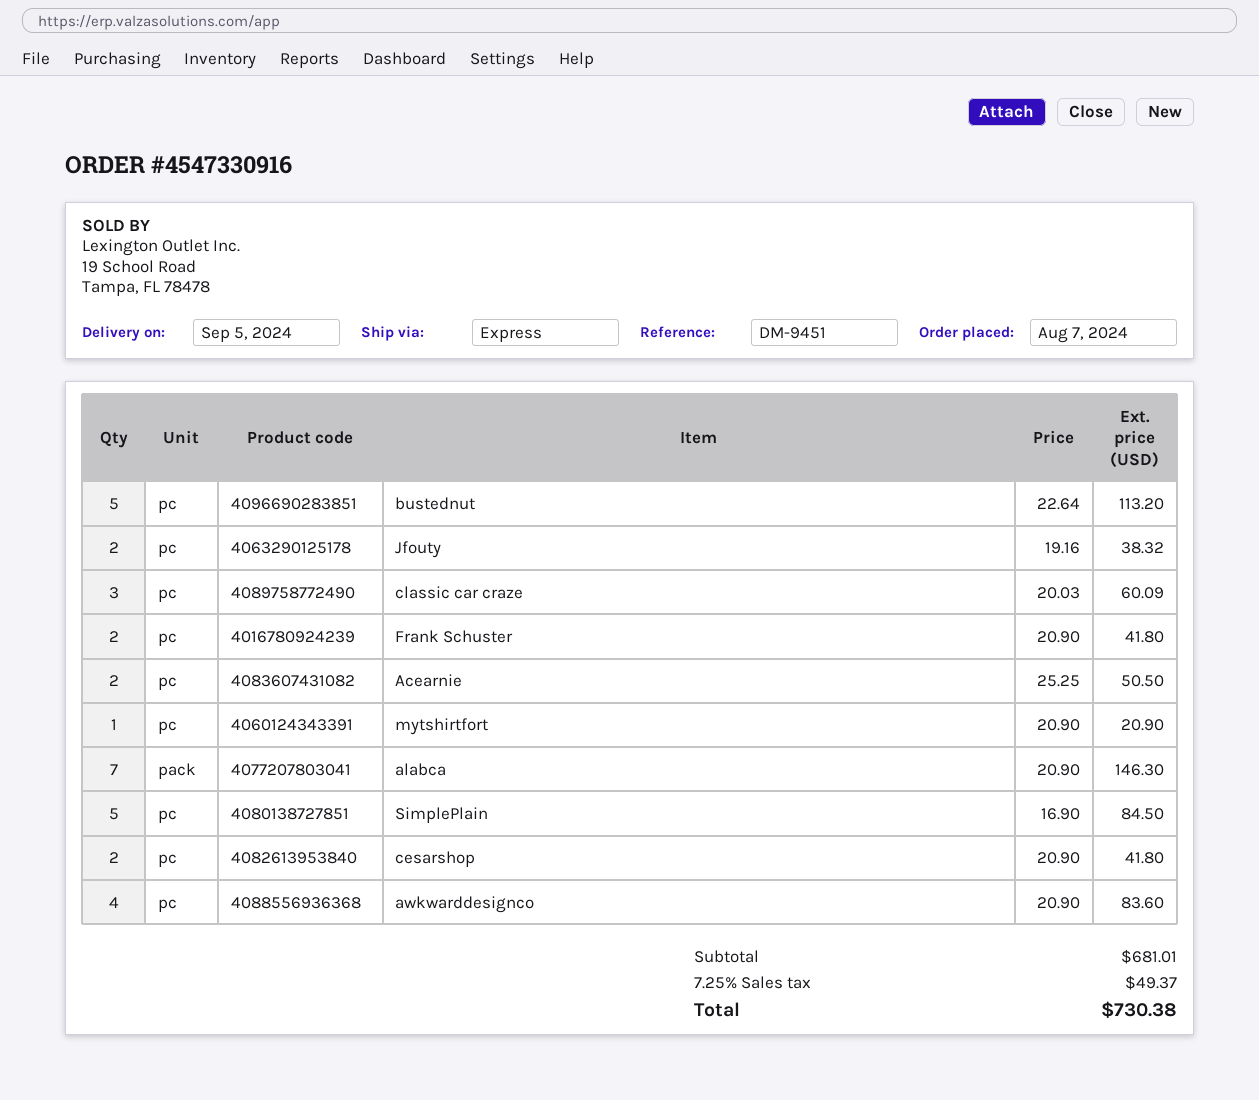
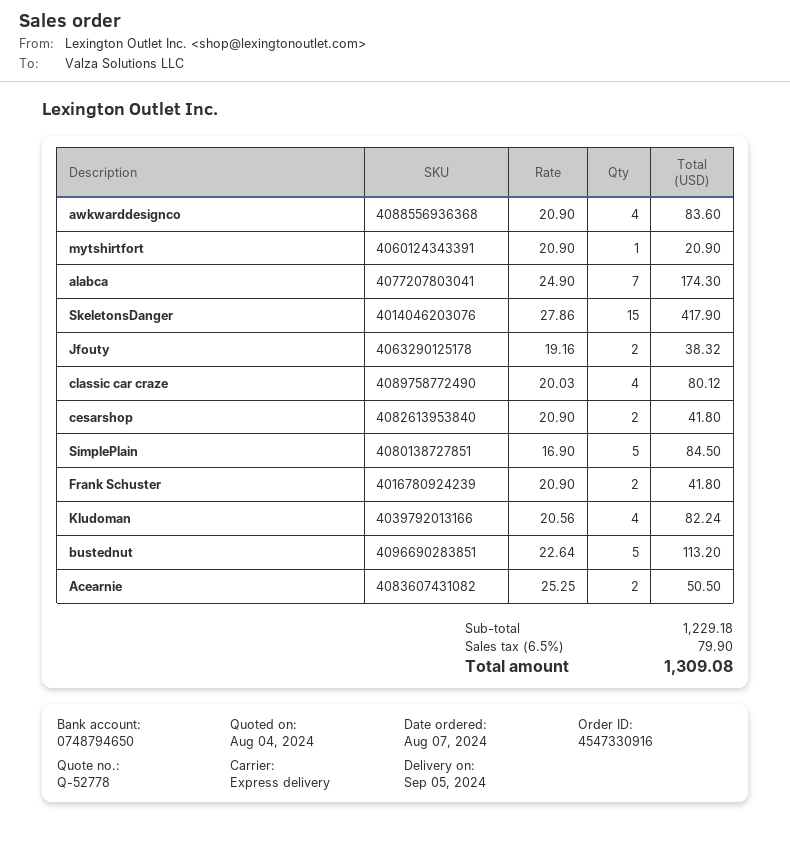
classic car craze: 3 x 20.03 = 60.09 -> 4 x 20.03 = 80.12
alabca: 7 x 20.90 = 146.30 -> 7 x 24.90 = 174.30
SkeletonsDanger: none -> 15 x 27.86 = 417.90
Kludoman: none -> 4 x 20.56 = 82.24
subtotal: 681.01 -> 1229.18
tax: 7.25% = 49.37 -> 6.5% = 79.90
total: 730.38 -> 1309.08

